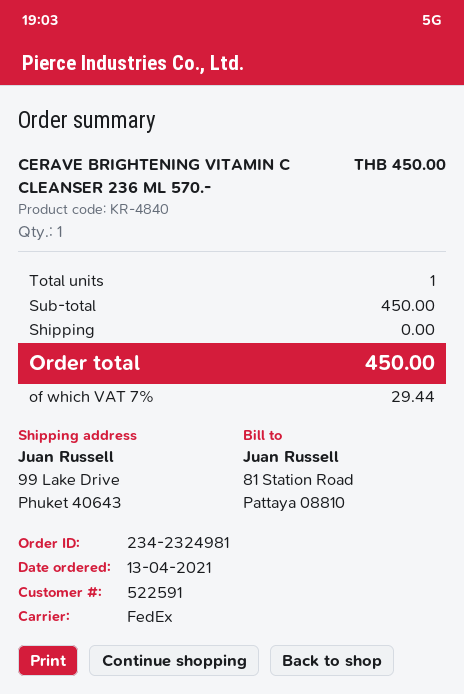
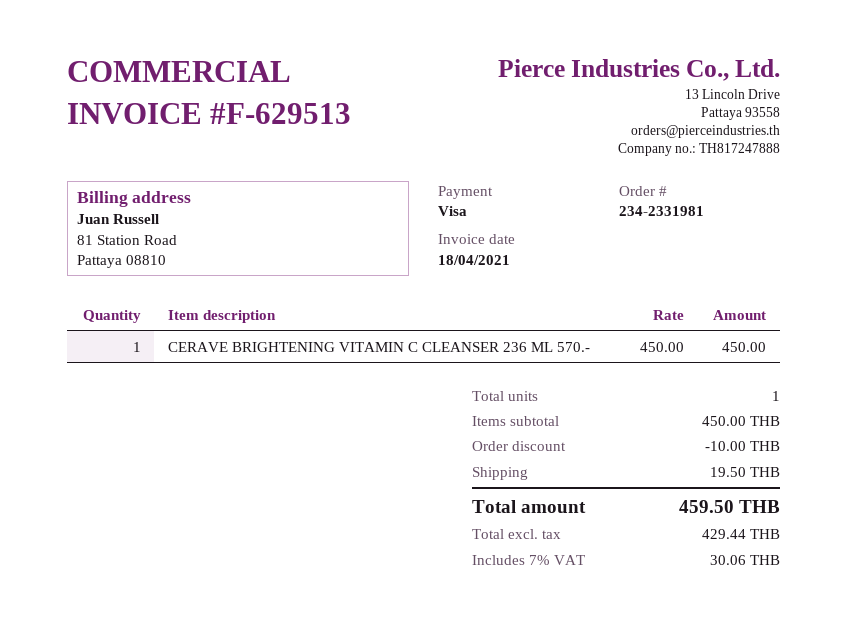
order number: 234-2324981 -> 234-2331981
discount: none -> 10.00
shipping: 0.00 -> 19.50
tax: 7% = 29.44 -> 7% = 30.06
total: 450.00 -> 459.50

